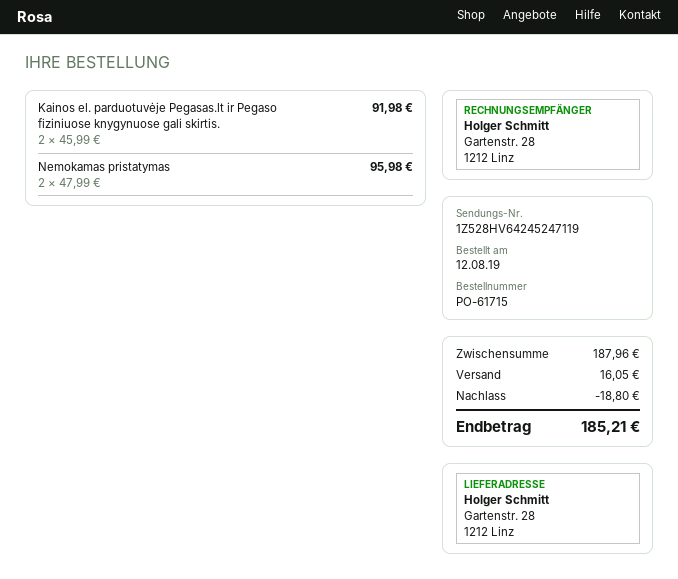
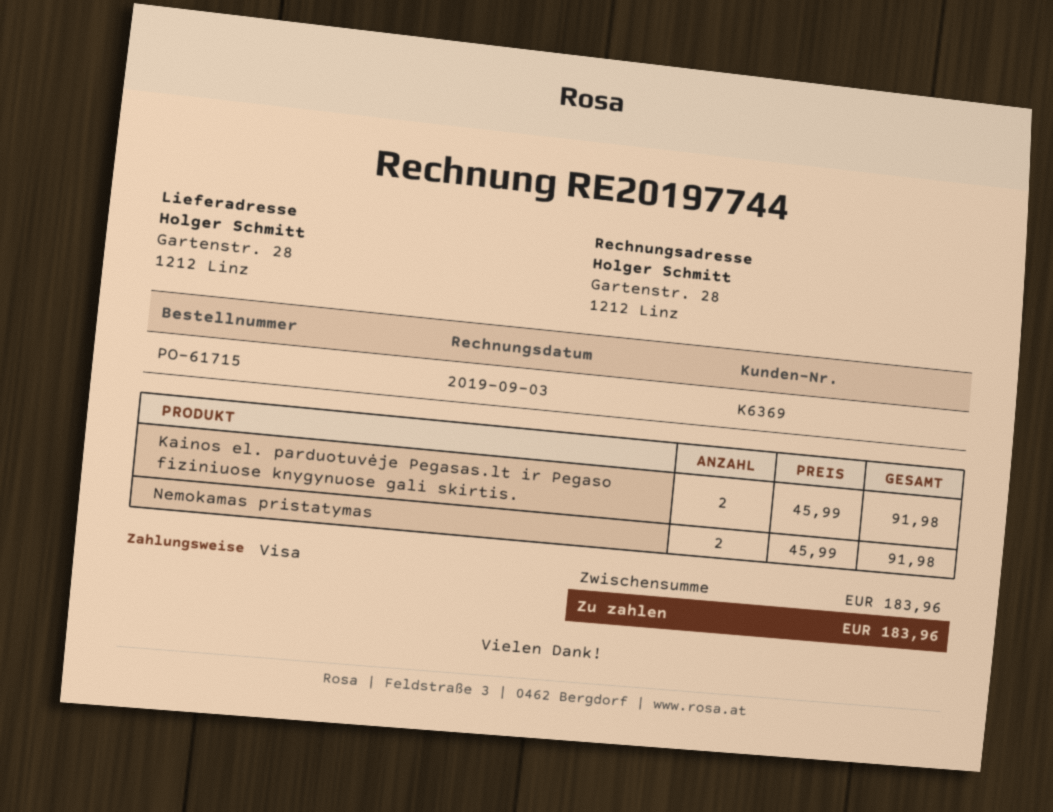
Nemokamas pristatymas: 2 x 47.99 = 95.98 -> 2 x 45.99 = 91.98
subtotal: 187.96 -> 183.96
discount: 18.80 -> none
shipping: 16.05 -> none
total: 185.21 -> 183.96

